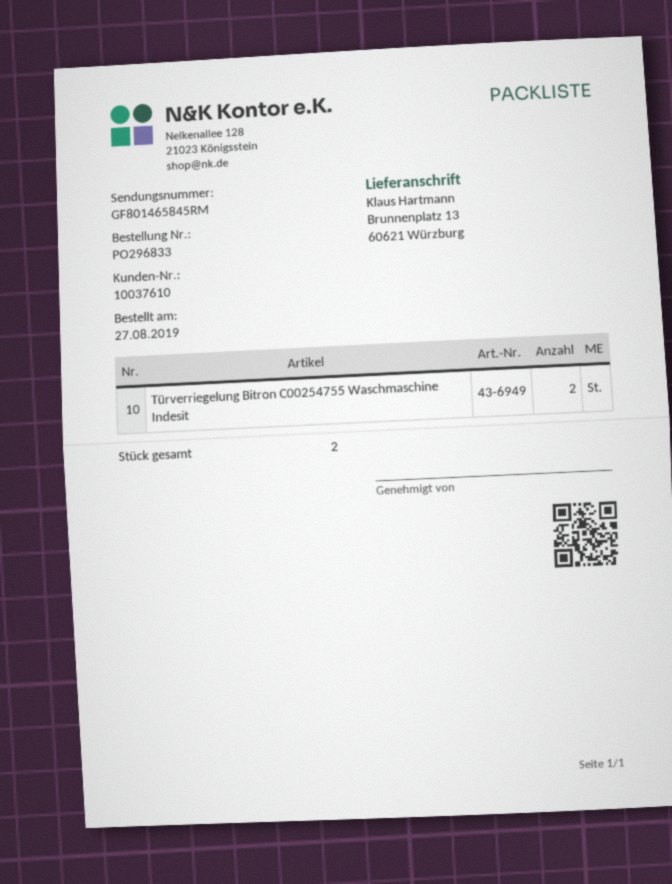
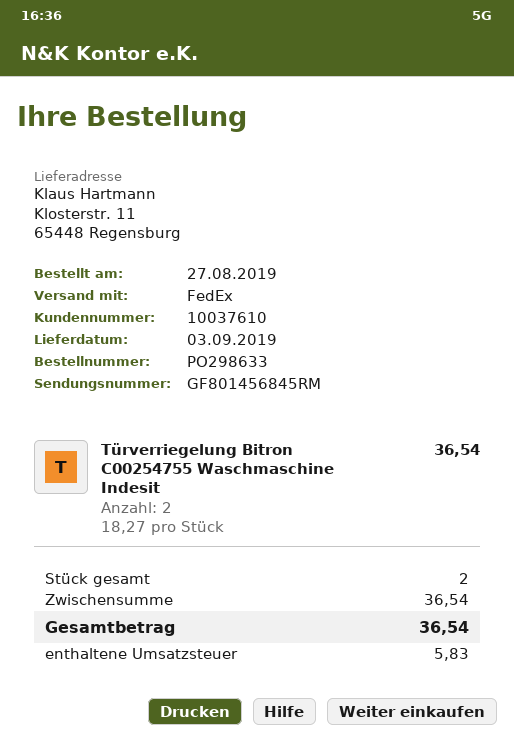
order number: PO296833 -> PO298633
tracking number: GF801465845RM -> GF801456845RM
ship to: Brunnenplatz 13, 60621 Würzburg -> Klosterstr. 11, 65448 Regensburg

